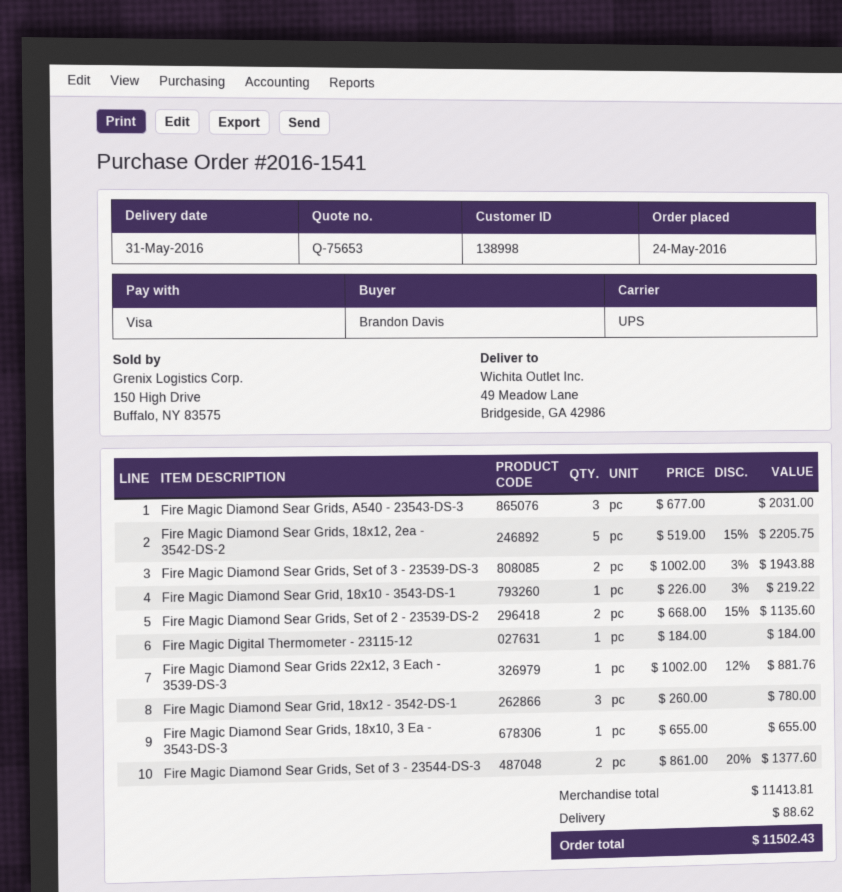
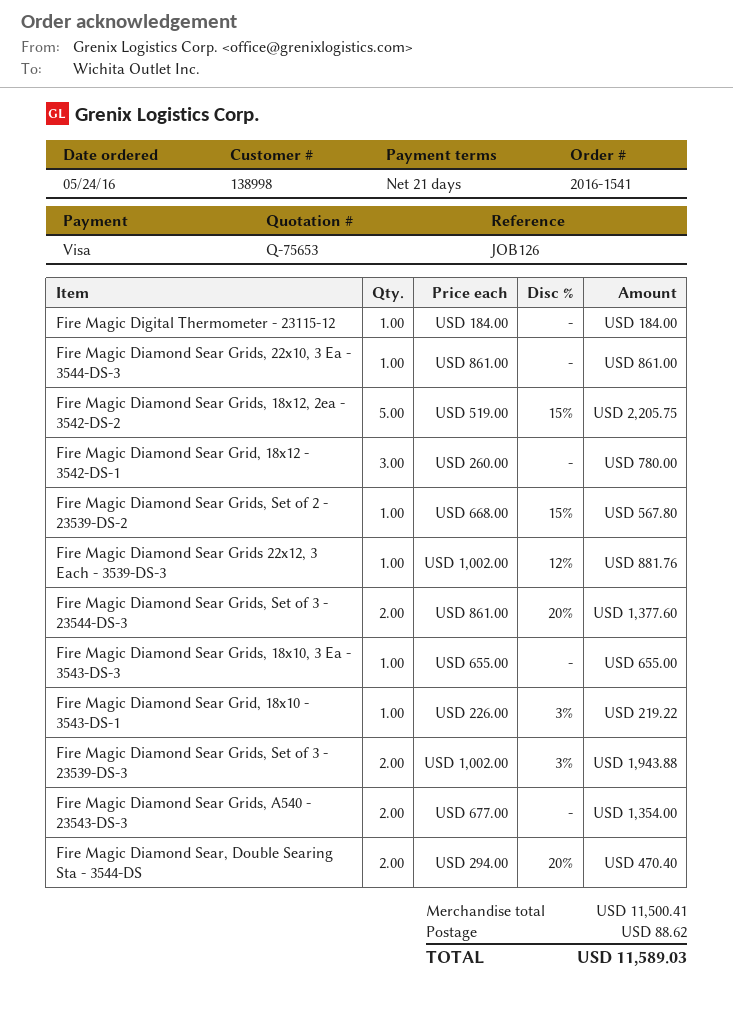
Fire Magic Diamond Sear Grids, A540 - 23543-DS-3: 3 x 677.00 = 2031.00 -> 2 x 677.00 = 1354.00
Fire Magic Diamond Sear Grids, Set of 2 - 23539-DS-2: 2 x 668.00 - 15% = 1135.60 -> 1 x 668.00 - 15% = 567.80
Fire Magic Diamond Sear Grids, 22x10, 3 Ea - 3544-DS-3: none -> 1 x 861.00 = 861.00
Fire Magic Diamond Sear, Double Searing Sta - 3544-DS: none -> 2 x 294.00 - 20% = 470.40
subtotal: 11413.81 -> 11500.41
total: 11502.43 -> 11589.03

